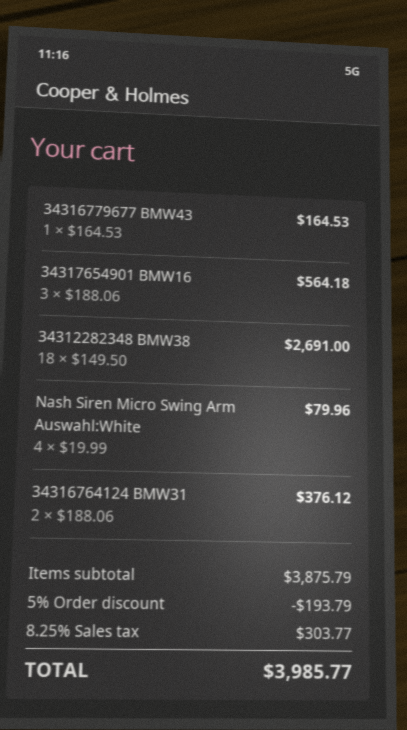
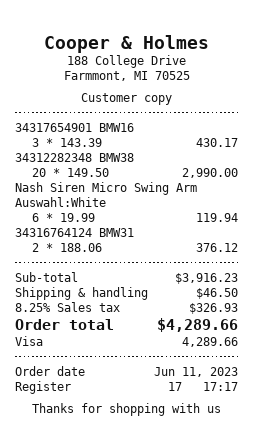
34316779677 BMW43: 1 x 164.53 = 164.53 -> none
34317654901 BMW16: 3 x 188.06 = 564.18 -> 3 x 143.39 = 430.17
34312282348 BMW38: 18 x 149.50 = 2691.00 -> 20 x 149.50 = 2990.00
Nash Siren Micro Swing Arm Auswahl:White: 4 x 19.99 = 79.96 -> 6 x 19.99 = 119.94
subtotal: 3875.79 -> 3916.23
discount: 5% = 193.79 -> none
shipping: none -> 46.50
tax: 8.25% = 303.77 -> 8.25% = 326.93
total: 3985.77 -> 4289.66

